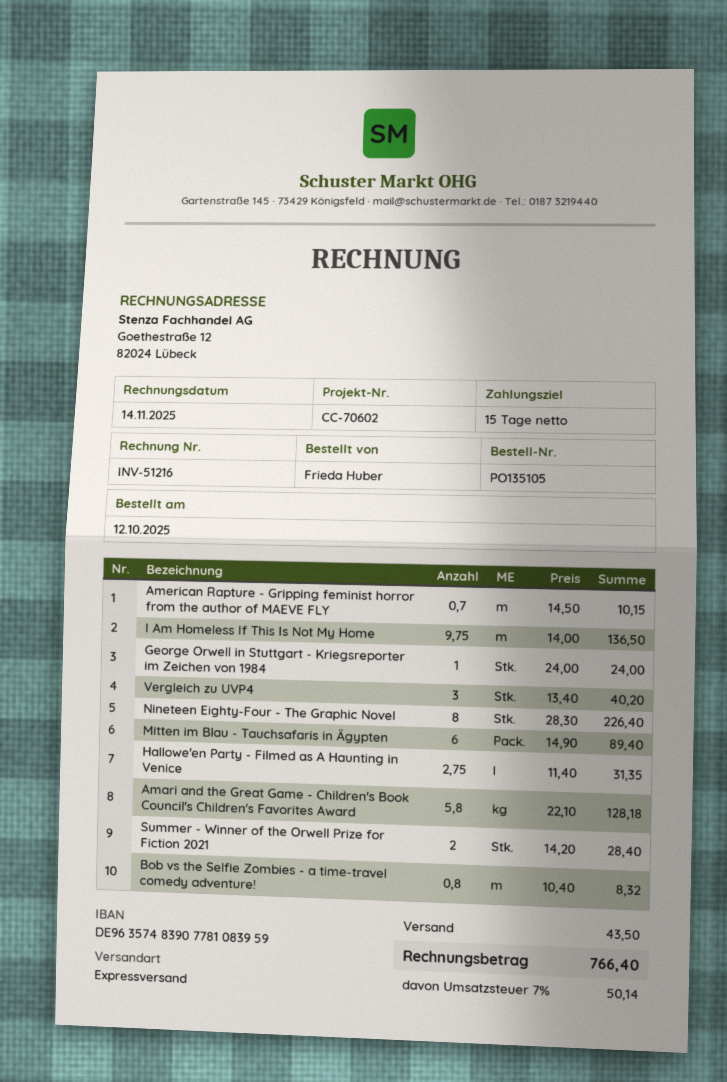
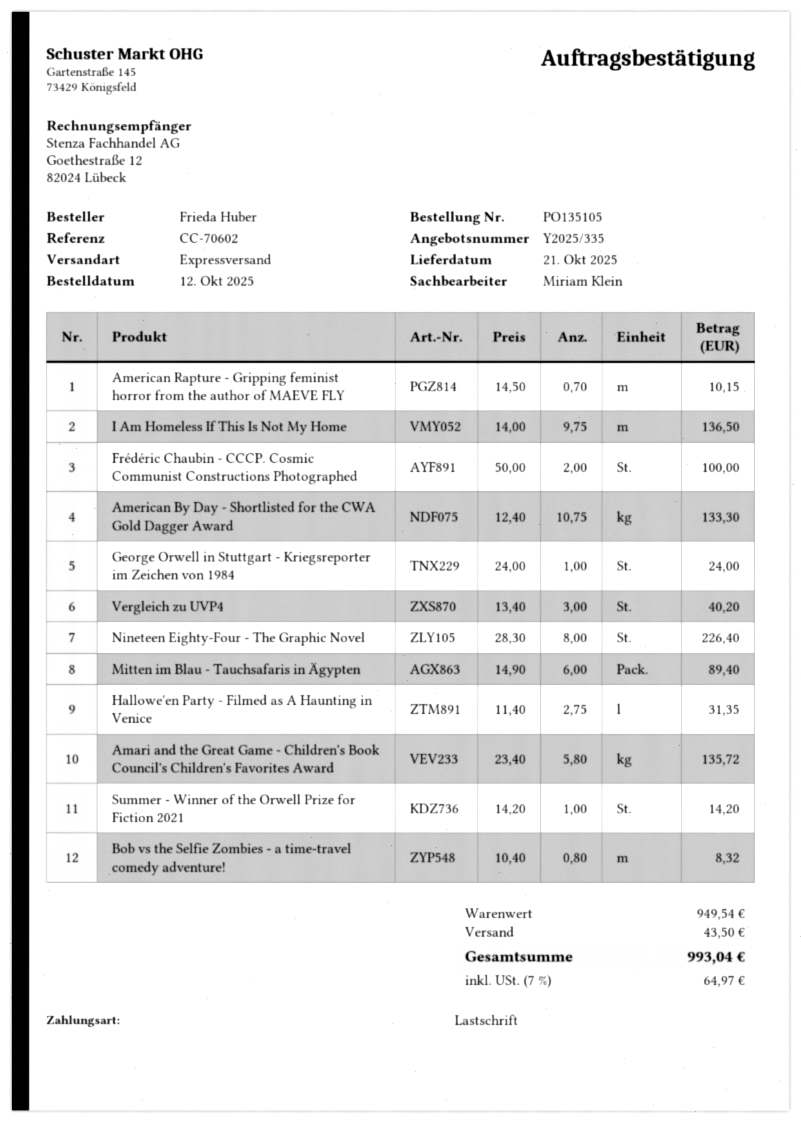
Amari and the Great Game - Children's Book Council's Children's Favorites Award: 5.8 x 22.10 = 128.18 -> 5.8 x 23.40 = 135.72
Summer - Winner of the Orwell Prize for Fiction 2021: 2 x 14.20 = 28.40 -> 1 x 14.20 = 14.20
Frédéric Chaubin - CCCP. Cosmic Communist Constructions Photographed: none -> 2 x 50.00 = 100.00
American By Day - Shortlisted for the CWA Gold Dagger Award: none -> 10.75 x 12.40 = 133.30
tax: 7% = 50.14 -> 7% = 64.97
total: 766.40 -> 993.04

